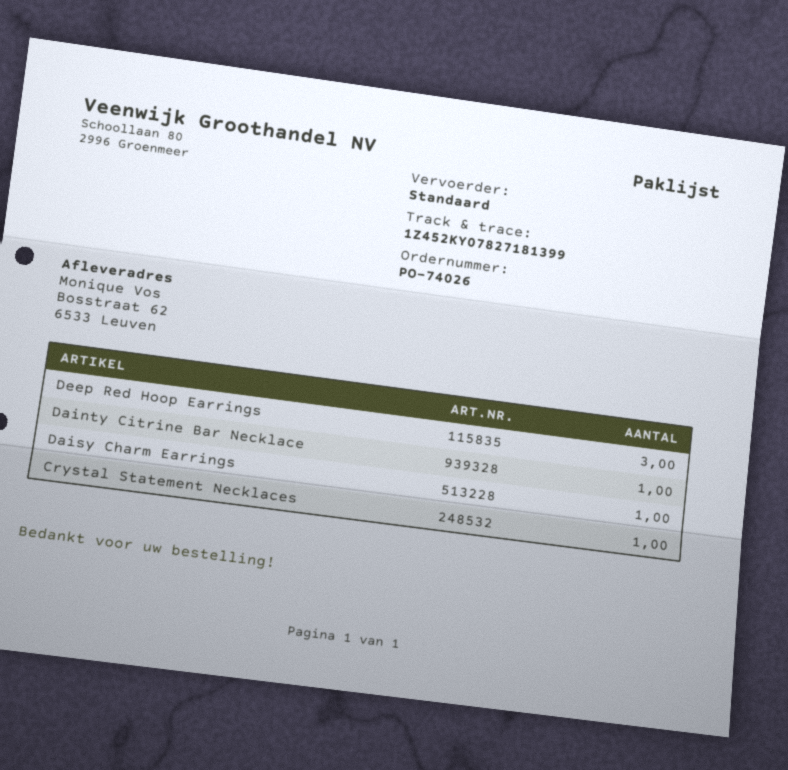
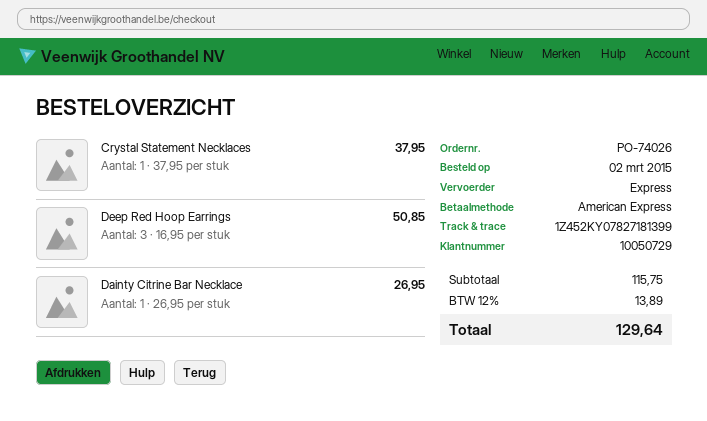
shipping method: standard -> express
Daisy Charm Earrings: 1 -> none

